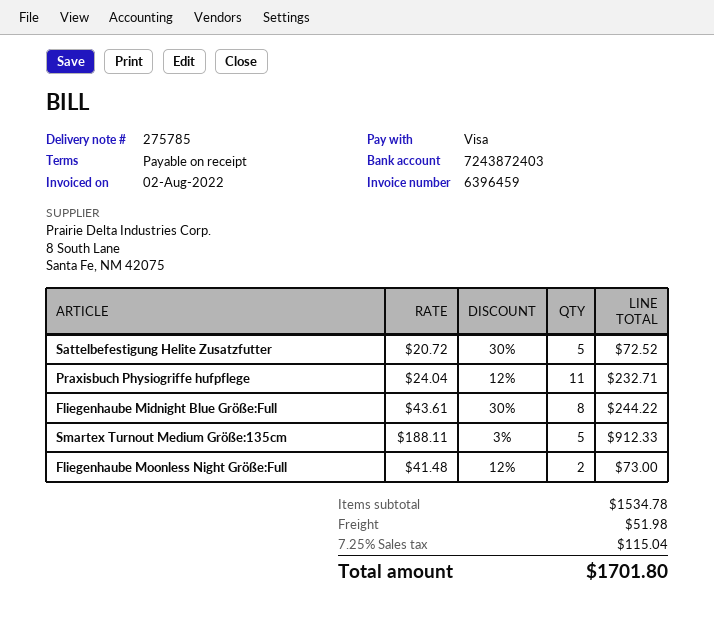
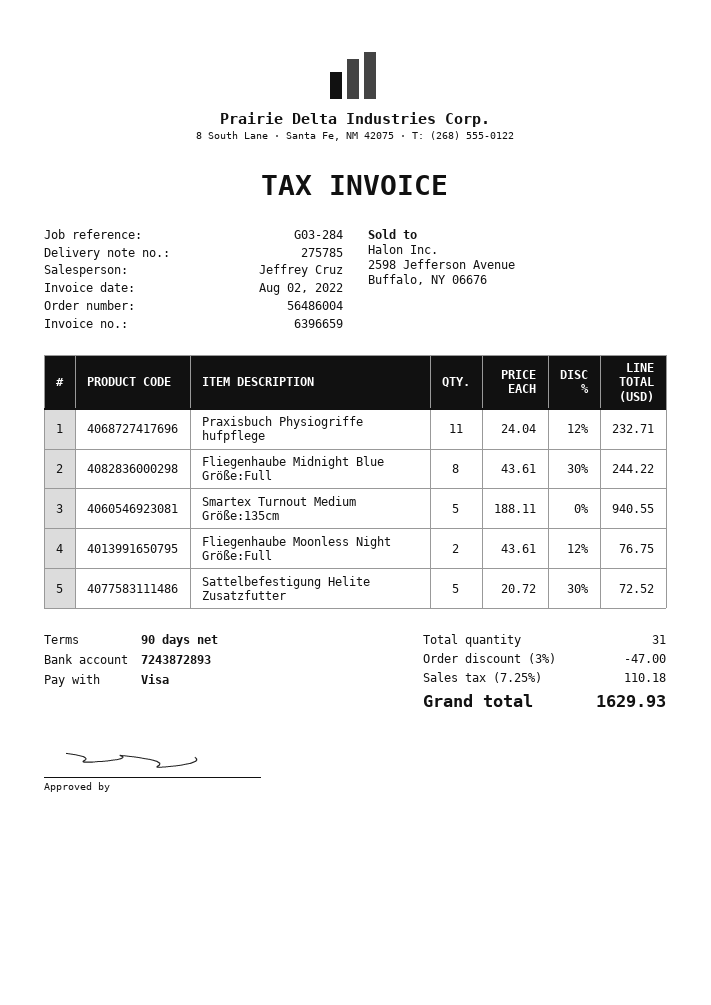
invoice number: 6396459 -> 6396659
payment terms: on receipt -> 90 days
bank account: 7243872403 -> 7243872893
Smartex Turnout Medium Größe:135cm: 5 x 188.11 - 3% = 912.33 -> 5 x 188.11 = 940.55
Fliegenhaube Moonless Night Größe:Full: 2 x 41.48 - 12% = 73.00 -> 2 x 43.61 - 12% = 76.75
discount: none -> 3% = 47.00
shipping: 51.98 -> none
tax: 7.25% = 115.04 -> 7.25% = 110.18
total: 1701.80 -> 1629.93

